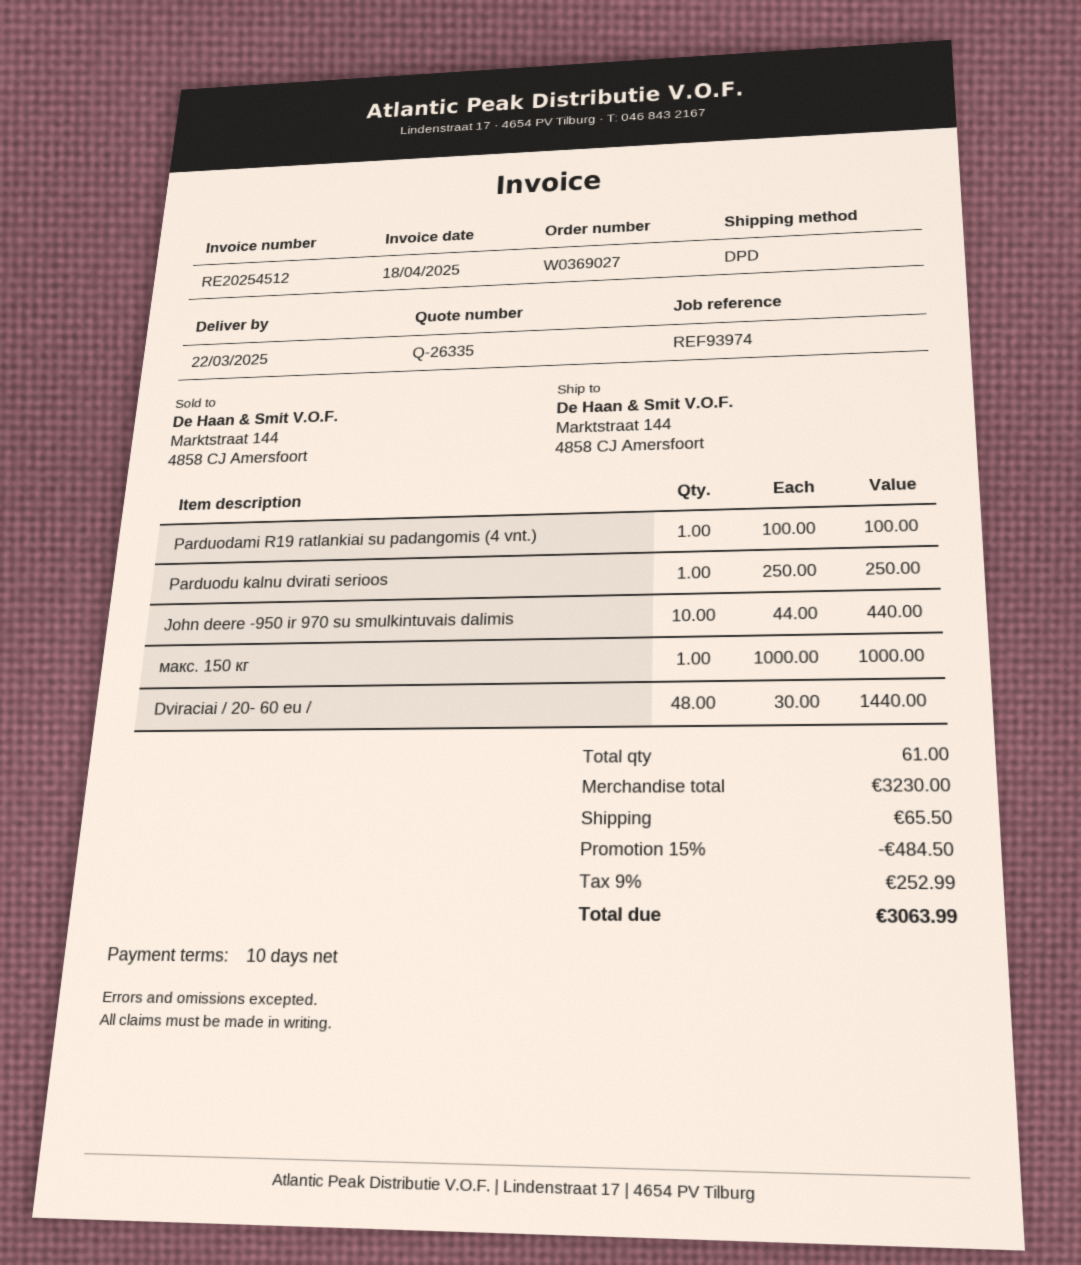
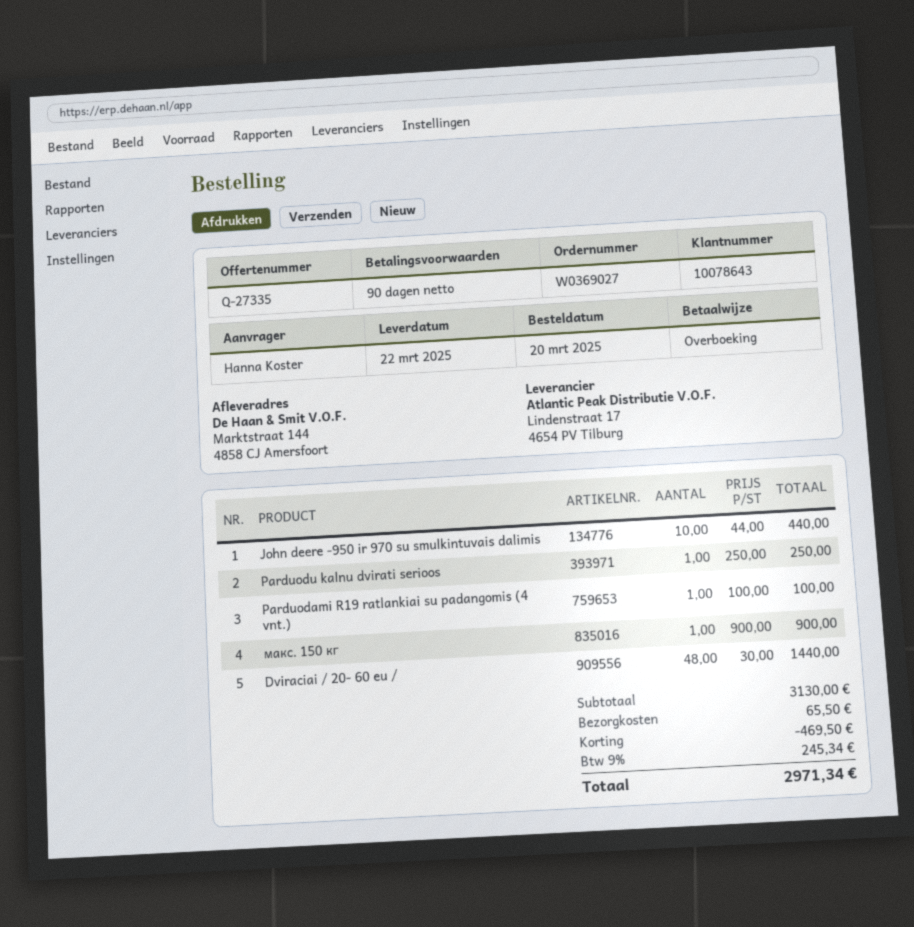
quote number: Q-26335 -> Q-27335
payment terms: 10 days -> 90 days
макс. 150 кг: 1 x 1000.00 = 1000.00 -> 1 x 900.00 = 900.00
subtotal: 3230.00 -> 3130.00
discount: 484.50 -> 469.50
tax: 9% = 252.99 -> 9% = 245.34
total: 3063.99 -> 2971.34

